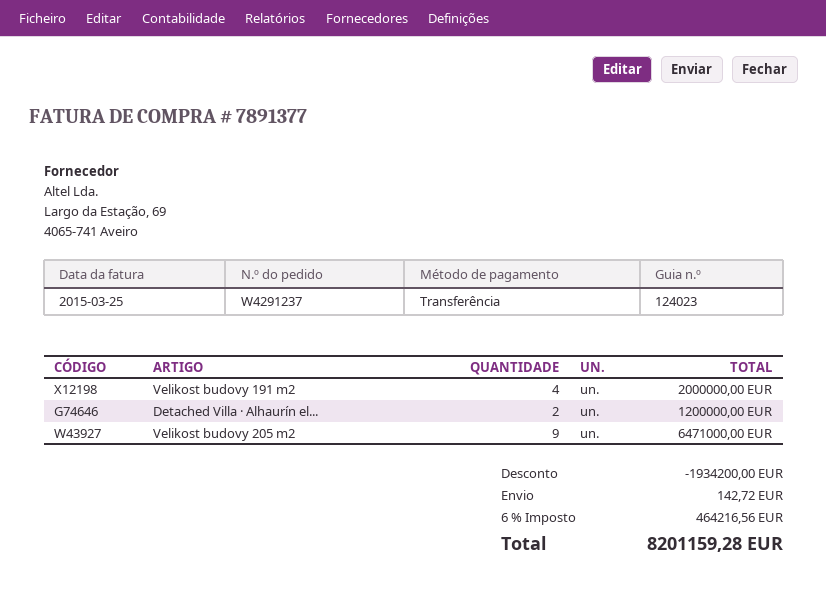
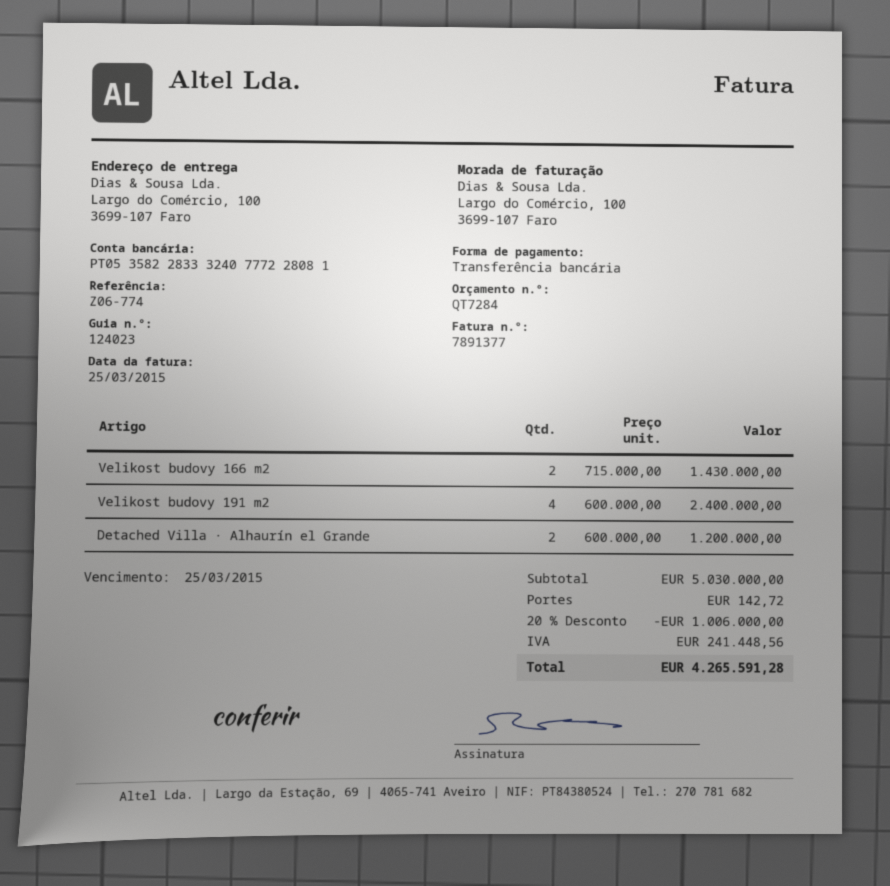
Velikost budovy 191 m2: 4 for 2000000.00 -> 4 for 2400000.00
Velikost budovy 205 m2: 9 for 6471000.00 -> none
Velikost budovy 166 m2: none -> 2 for 1430000.00
discount: 1934200.00 -> 1006000.00
tax: 464216.56 -> 241448.56
total: 8201159.28 -> 4265591.28

